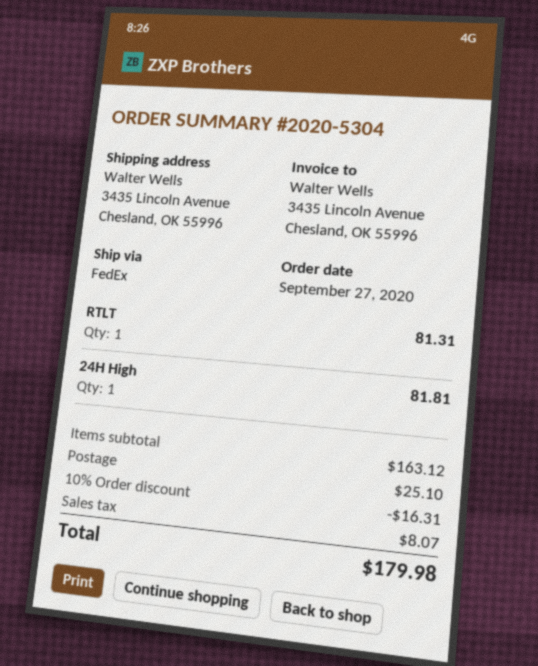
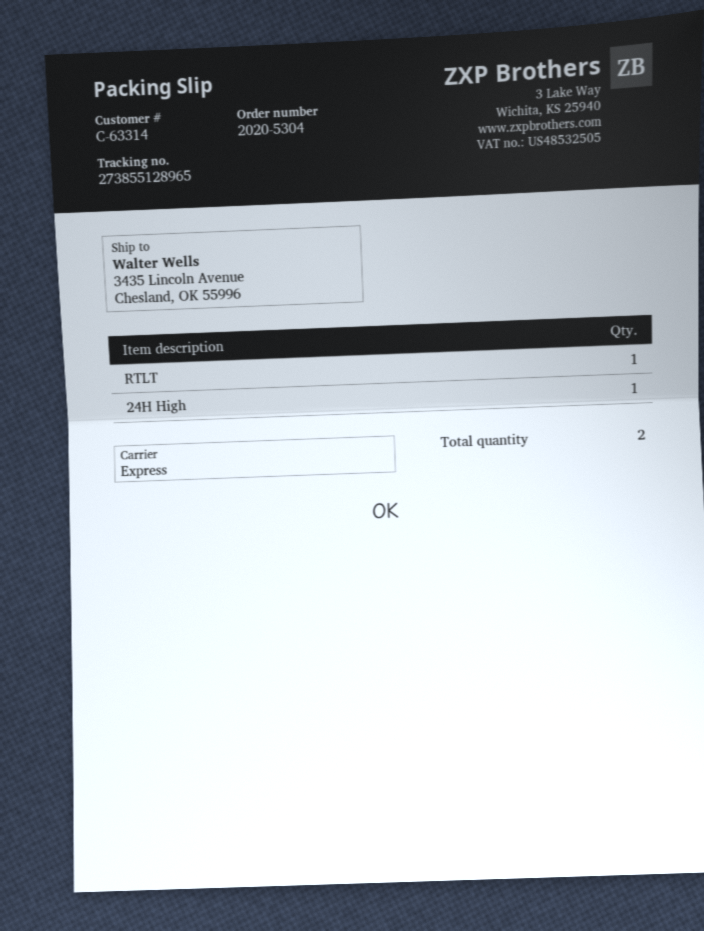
shipping method: FedEx -> express

